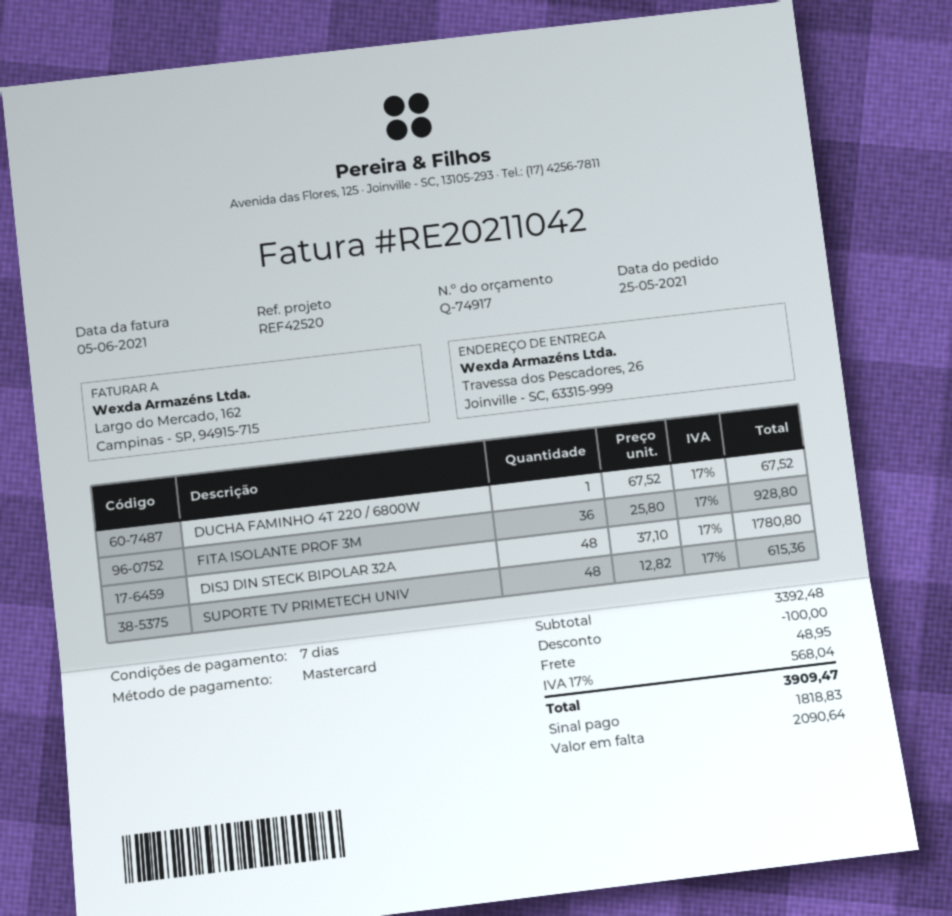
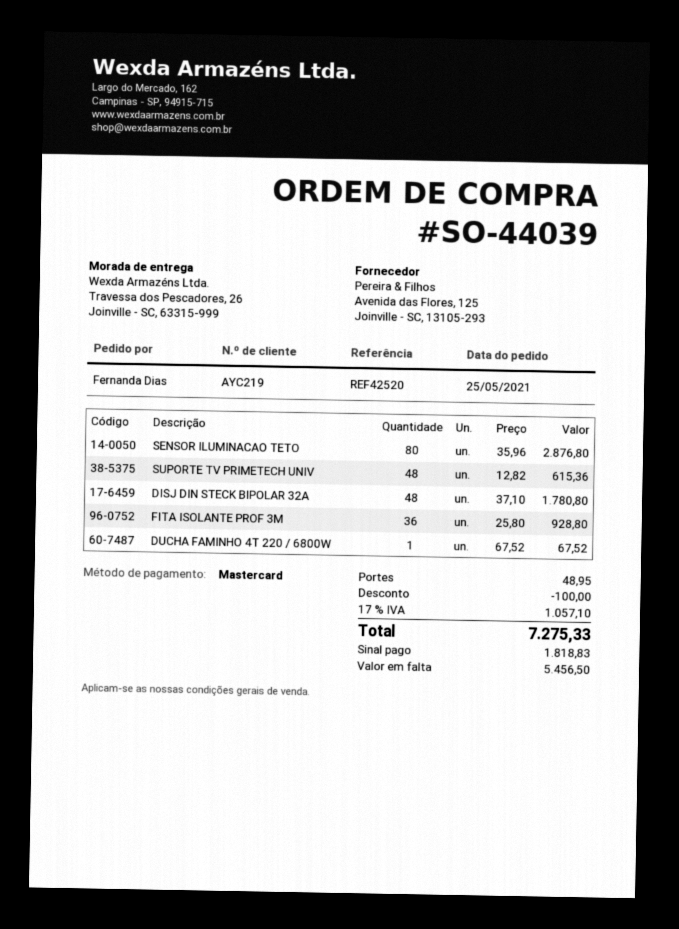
SENSOR ILUMINACAO TETO: none -> 80 x 35.96 = 2876.80
tax: 17% = 568.04 -> 17% = 1057.10
total: 3909.47 -> 7275.33
balance: 2090.64 -> 5456.50

